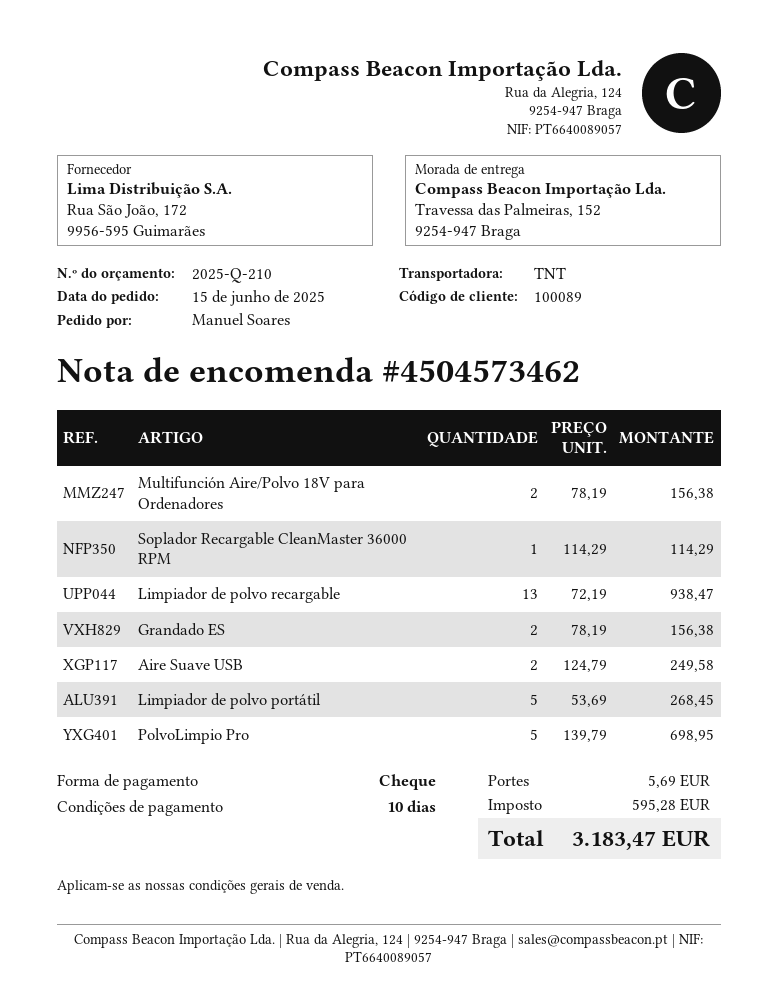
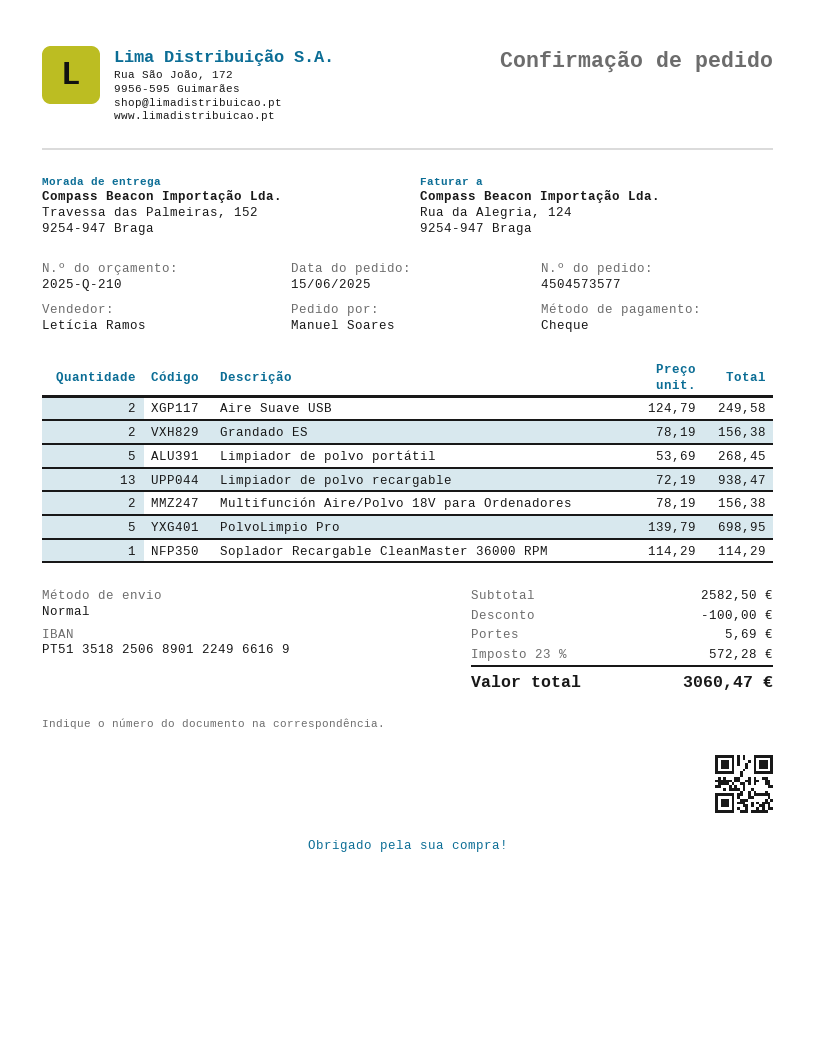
order number: 4504573462 -> 4504573577
shipping method: TNT -> standard
discount: none -> 100.00
tax: 595.28 -> 572.28
total: 3183.47 -> 3060.47

